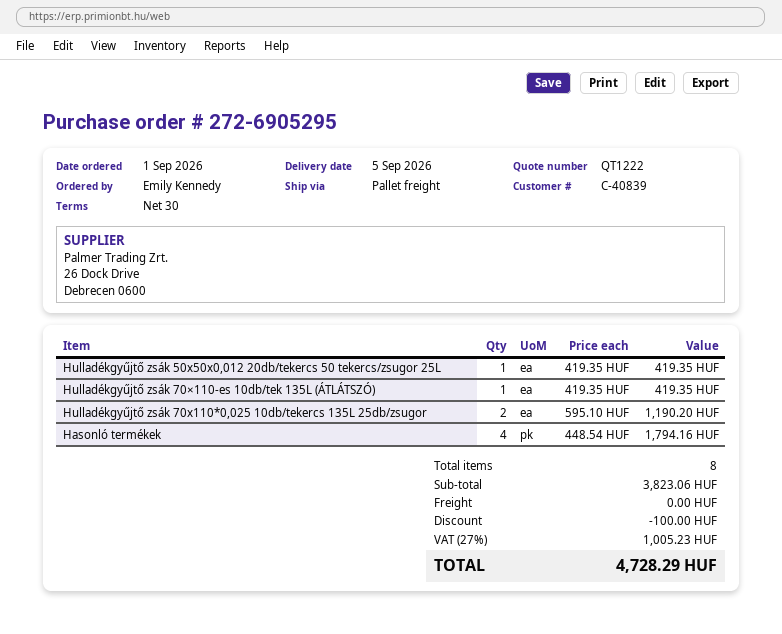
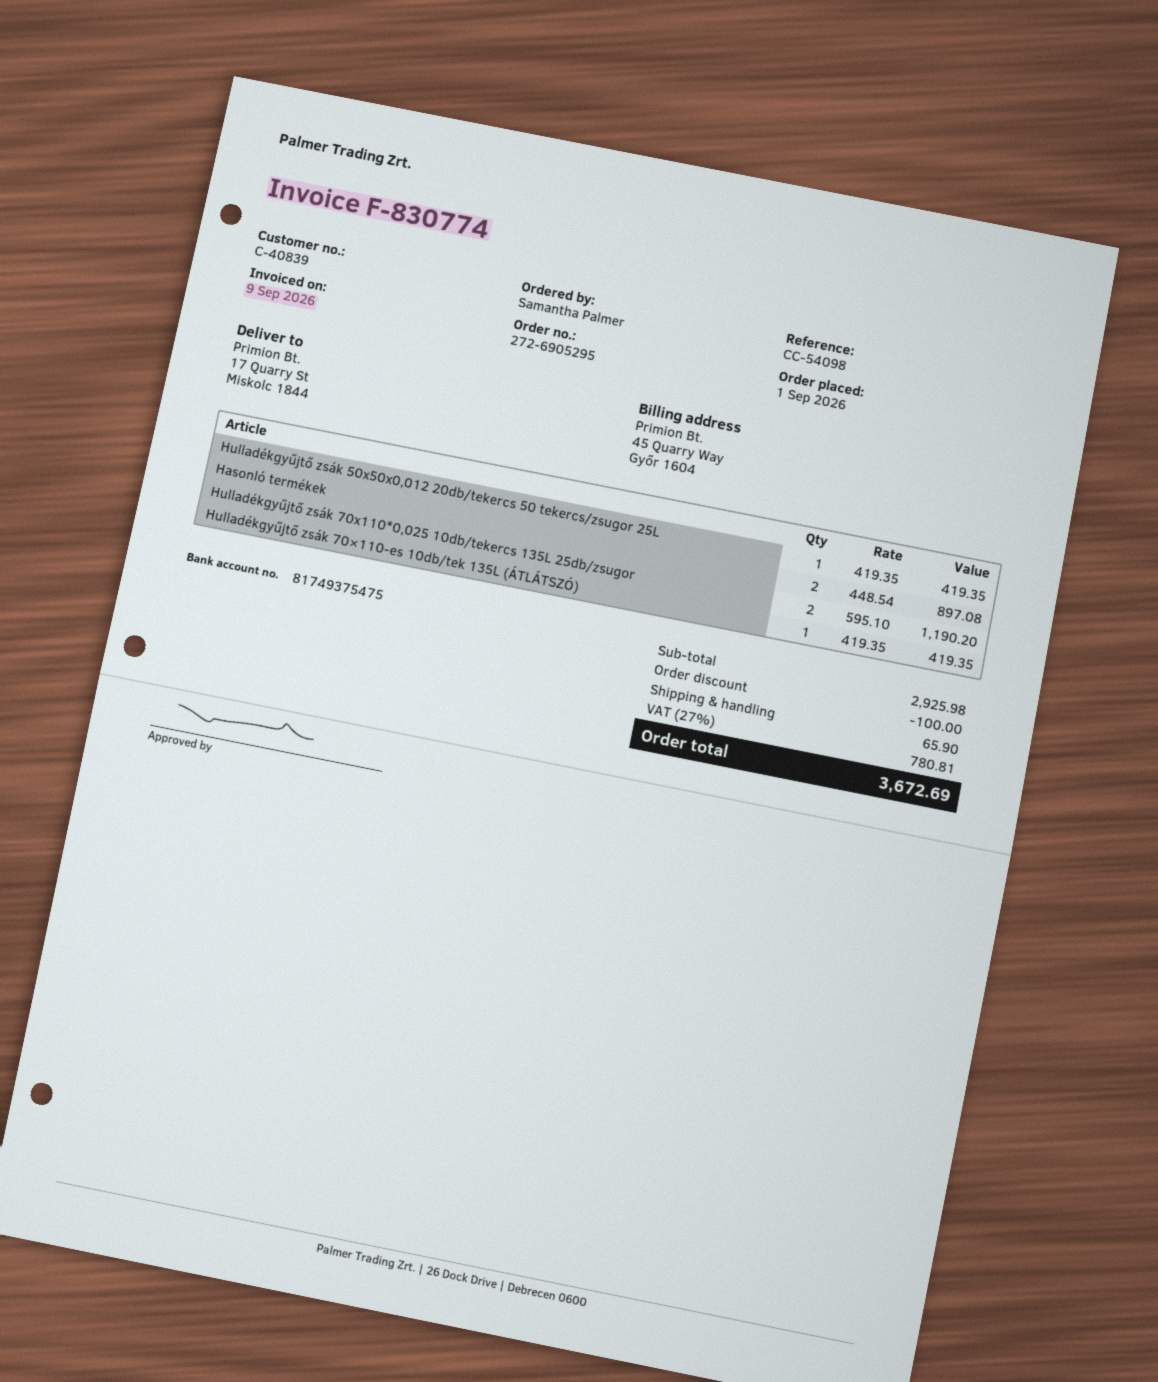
ordered by: Emily Kennedy -> Samantha Palmer
Hasonló termékek: 4 x 448.54 = 1794.16 -> 2 x 448.54 = 897.08
subtotal: 3823.06 -> 2925.98
shipping: 0.00 -> 65.90
tax: 27% = 1005.23 -> 27% = 780.81
total: 4728.29 -> 3672.69

